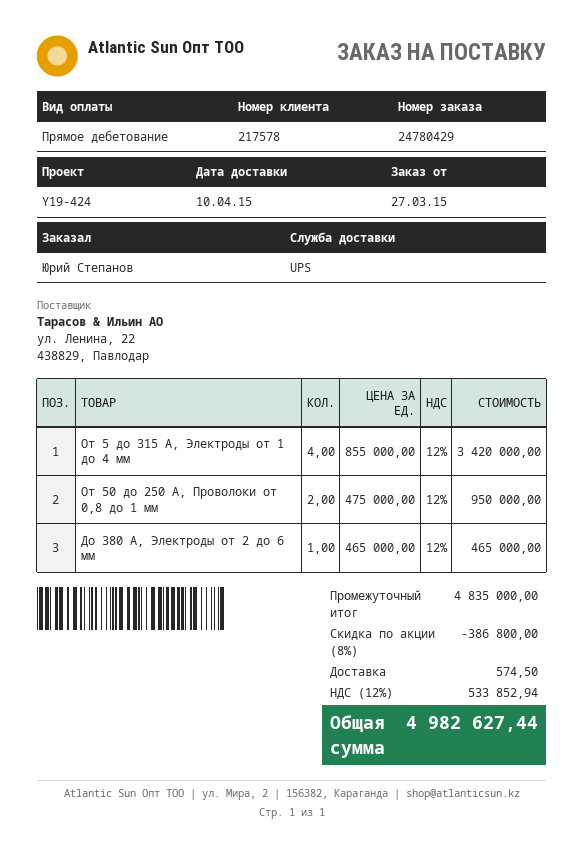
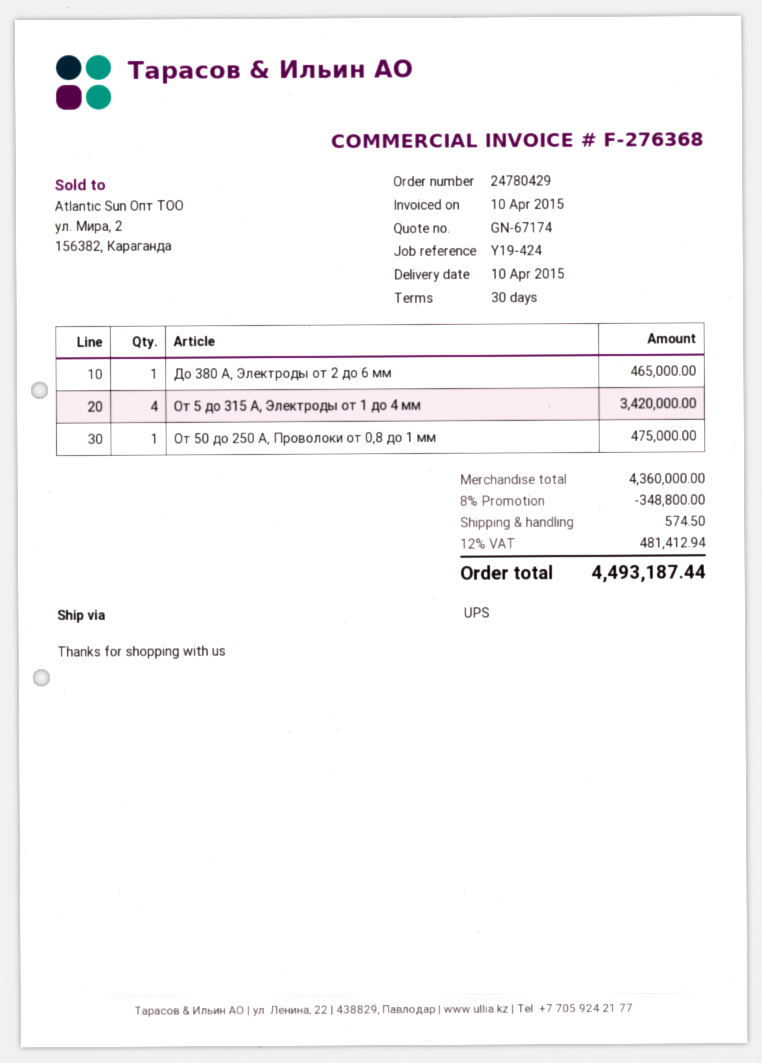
От 50 до 250 А, Проволоки от 0,8 до 1 мм: 2 for 950000.00 -> 1 for 475000.00
subtotal: 4835000.00 -> 4360000.00
discount: 8% = 386800.00 -> 8% = 348800.00
tax: 12% = 533852.94 -> 12% = 481412.94
total: 4982627.44 -> 4493187.44

